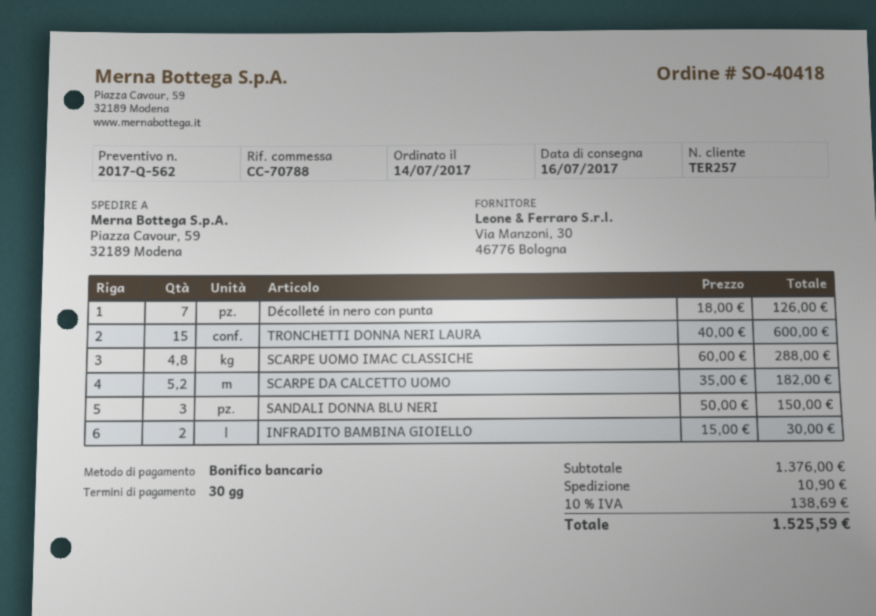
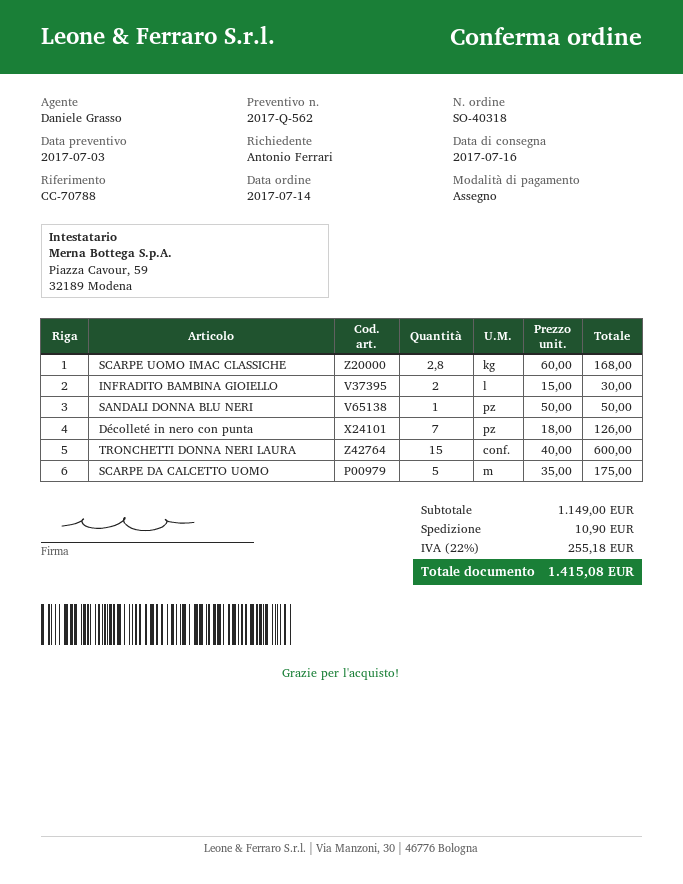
order number: SO-40418 -> SO-40318
payment method: bank transfer -> cheque
SCARPE UOMO IMAC CLASSICHE: 4.8 x 60.00 = 288.00 -> 2.8 x 60.00 = 168.00
SCARPE DA CALCETTO UOMO: 5.2 x 35.00 = 182.00 -> 5 x 35.00 = 175.00
SANDALI DONNA BLU NERI: 3 x 50.00 = 150.00 -> 1 x 50.00 = 50.00
subtotal: 1376.00 -> 1149.00
tax: 10% = 138.69 -> 22% = 255.18
total: 1525.59 -> 1415.08

